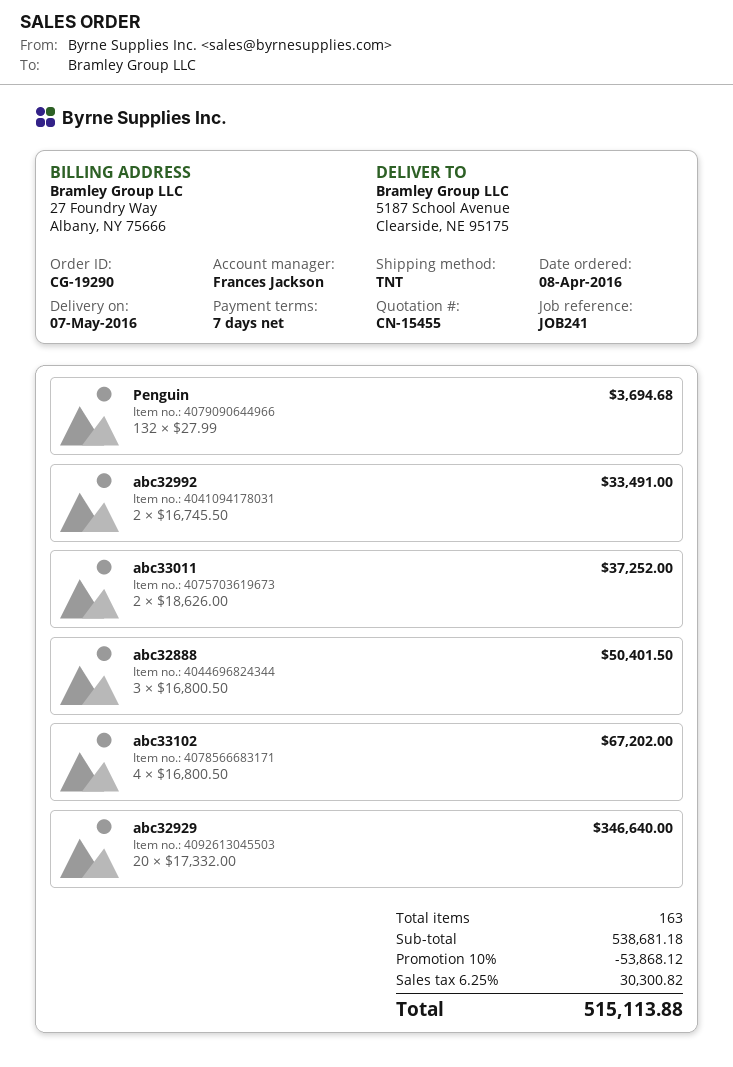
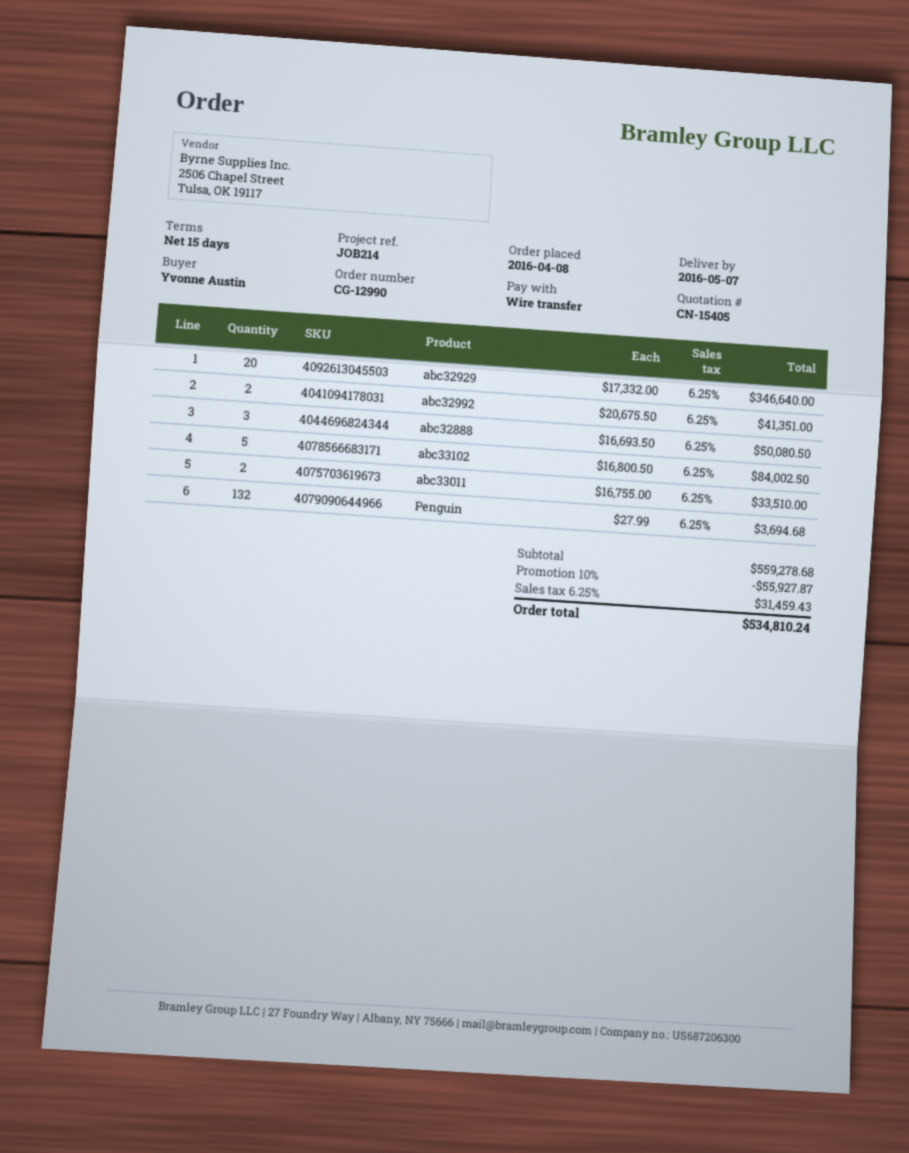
quote number: CN-15455 -> CN-15405
order number: CG-19290 -> CG-12990
payment terms: 7 days -> 15 days
reference: JOB241 -> JOB214
abc32992: 2 x 16745.50 = 33491.00 -> 2 x 20675.50 = 41351.00
abc33011: 2 x 18626.00 = 37252.00 -> 2 x 16755.00 = 33510.00
abc32888: 3 x 16800.50 = 50401.50 -> 3 x 16693.50 = 50080.50
abc33102: 4 x 16800.50 = 67202.00 -> 5 x 16800.50 = 84002.50
subtotal: 538681.18 -> 559278.68
discount: 10% = 53868.12 -> 10% = 55927.87
tax: 6.25% = 30300.82 -> 6.25% = 31459.43
total: 515113.88 -> 534810.24

